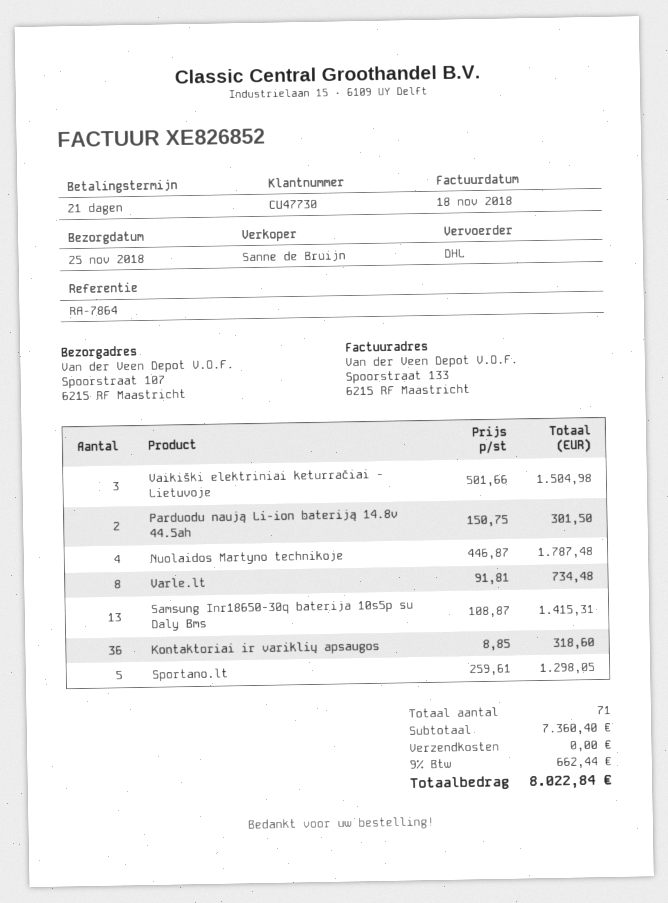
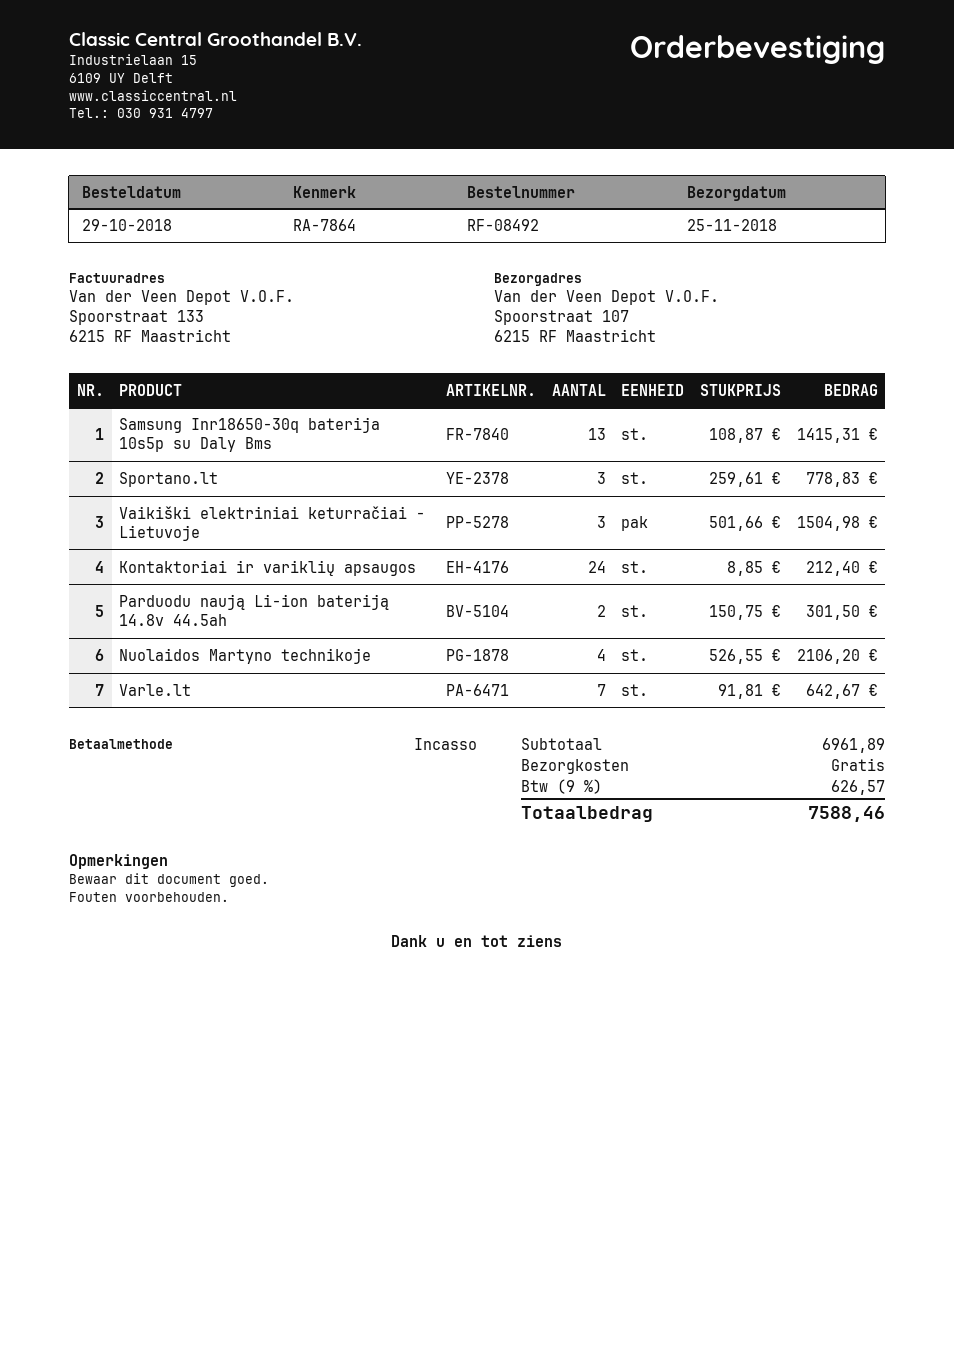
Nuolaidos Martyno technikoje: 4 x 446.87 = 1787.48 -> 4 x 526.55 = 2106.20
Varle.lt: 8 x 91.81 = 734.48 -> 7 x 91.81 = 642.67
Kontaktoriai ir variklių apsaugos: 36 x 8.85 = 318.60 -> 24 x 8.85 = 212.40
Sportano.lt: 5 x 259.61 = 1298.05 -> 3 x 259.61 = 778.83
subtotal: 7360.40 -> 6961.89
tax: 9% = 662.44 -> 9% = 626.57
total: 8022.84 -> 7588.46

